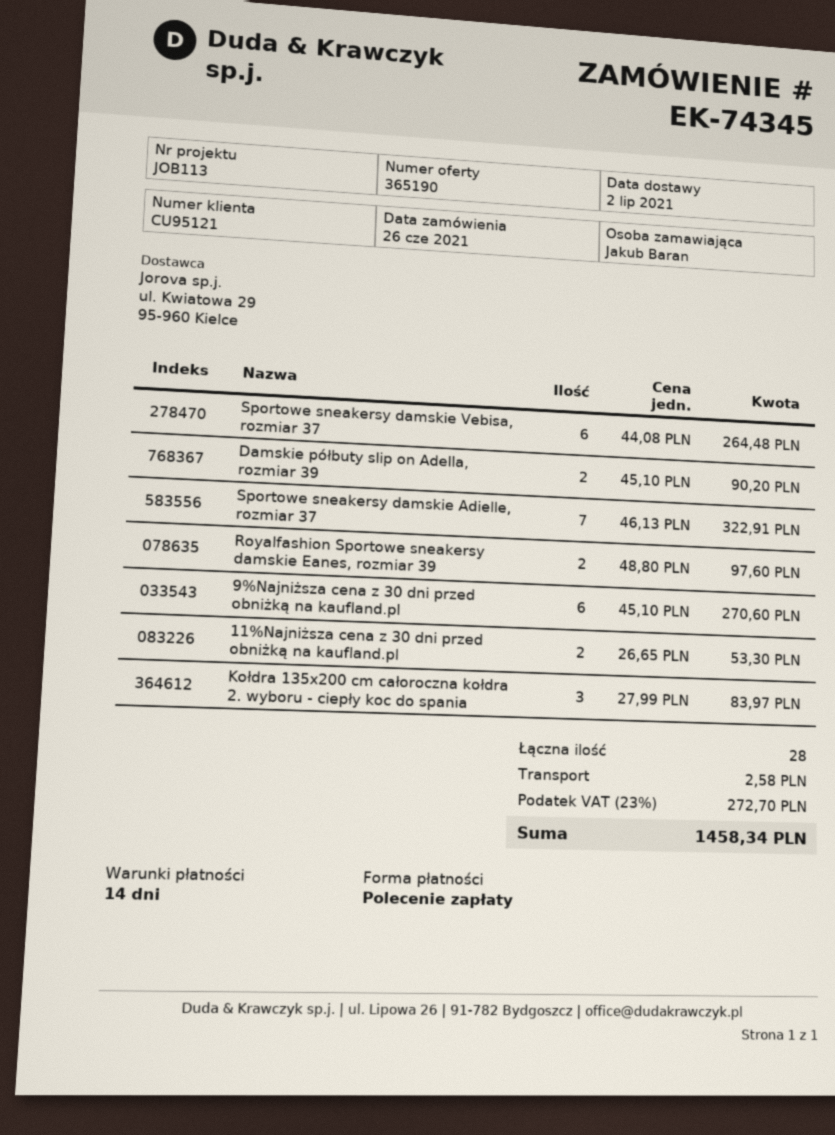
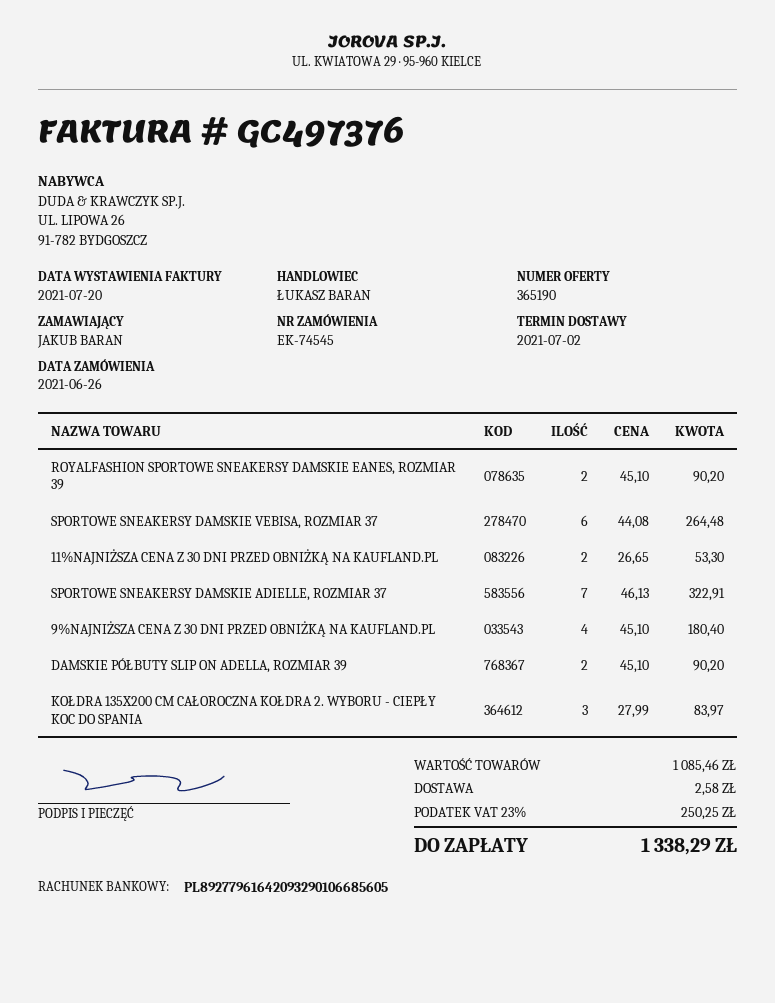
order number: EK-74345 -> EK-74545
Royalfashion Sportowe sneakersy damskie Eanes, rozmiar 39: 2 x 48.80 = 97.60 -> 2 x 45.10 = 90.20
9%Najniższa cena z 30 dni przed obniżką na kaufland.pl: 6 x 45.10 = 270.60 -> 4 x 45.10 = 180.40
tax: 23% = 272.70 -> 23% = 250.25
total: 1458.34 -> 1338.29

